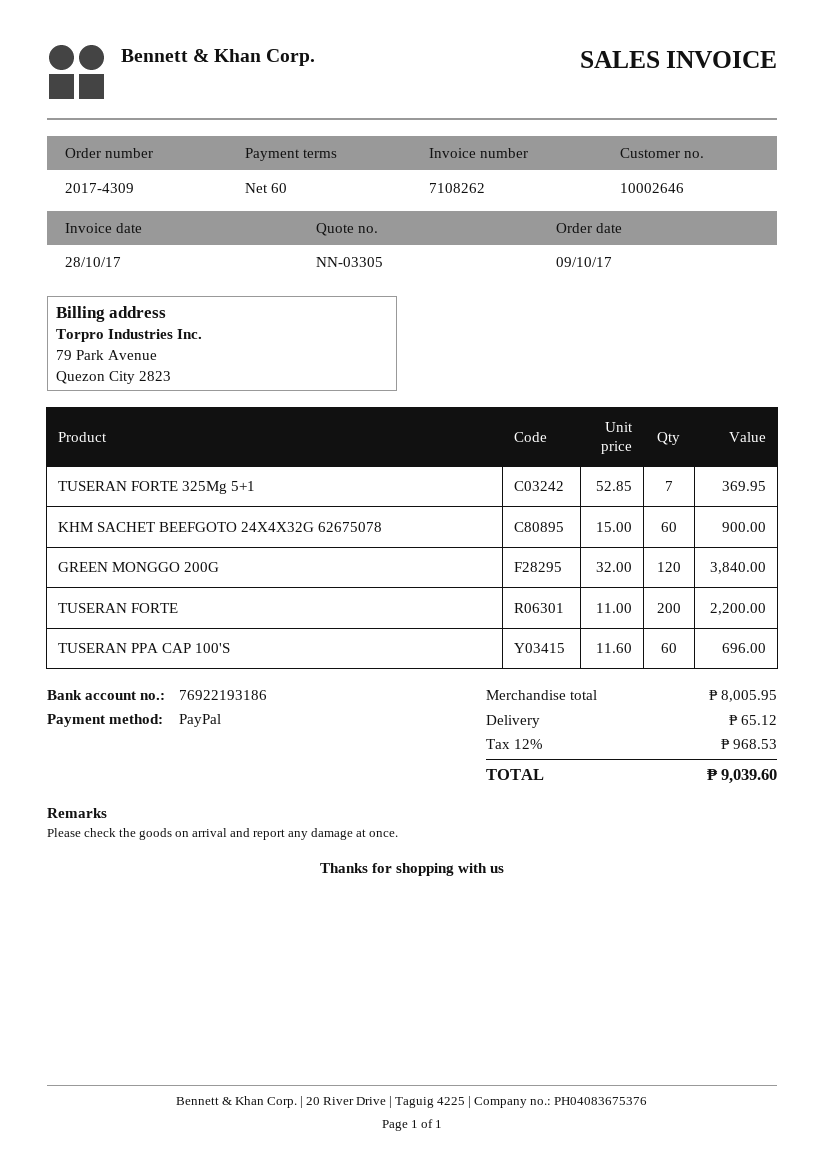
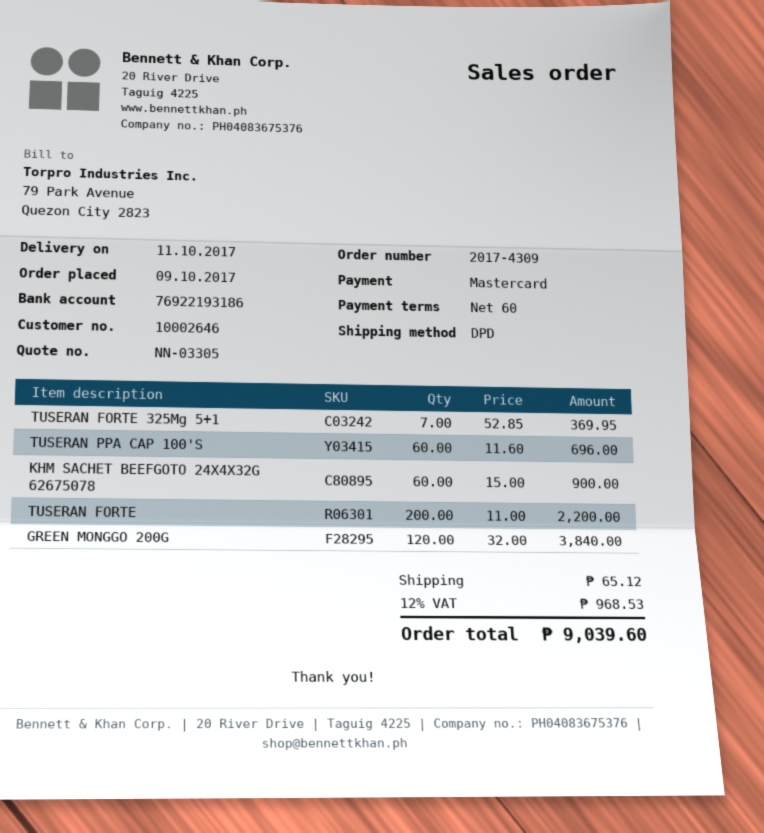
payment method: PayPal -> Mastercard

